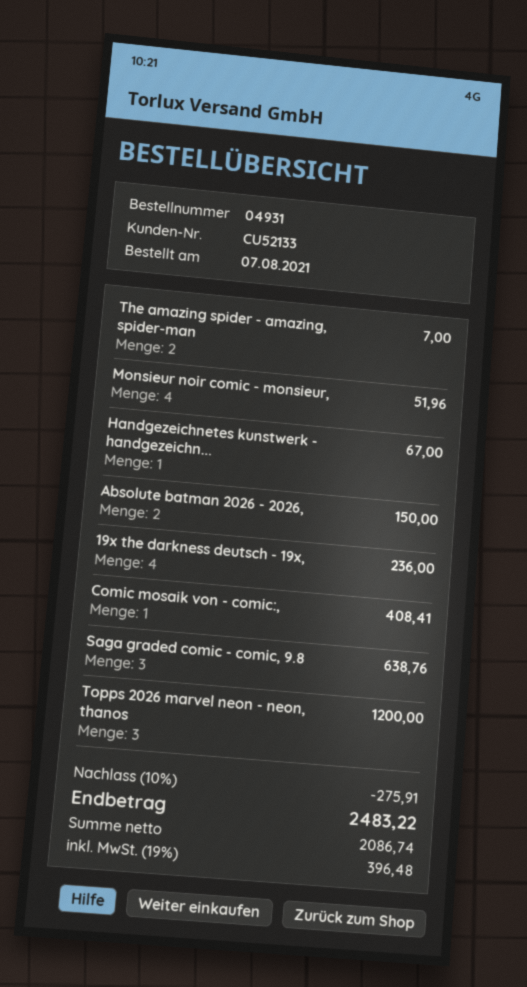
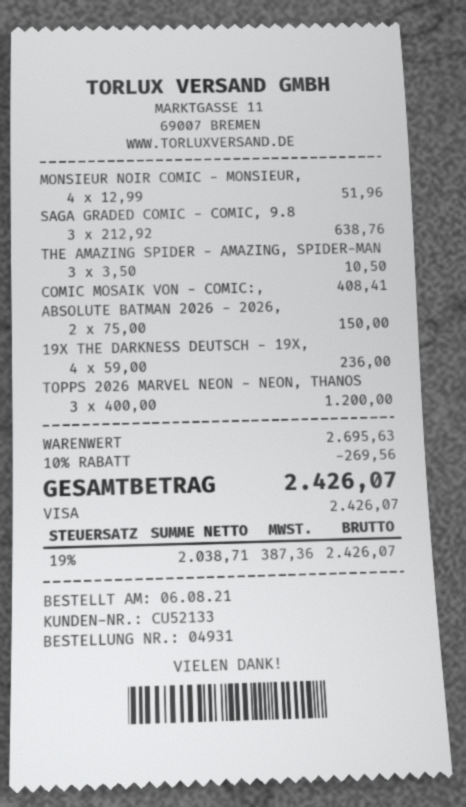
order date: 2021-08-07 -> 2021-08-06
The amazing spider - amazing, spider-man: 2 for 7.00 -> 3 for 10.50
Handgezeichnetes kunstwerk - handgezeichn...: 1 for 67.00 -> none
discount: 10% = 275.91 -> 10% = 269.56
net: 2086.74 -> 2038.71
tax: 19% = 396.48 -> 19% = 387.36
total: 2483.22 -> 2426.07

